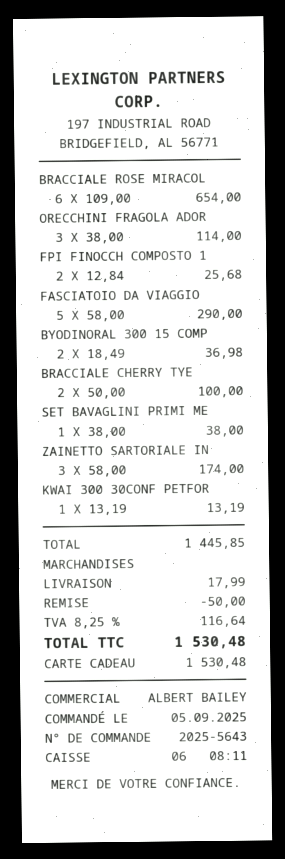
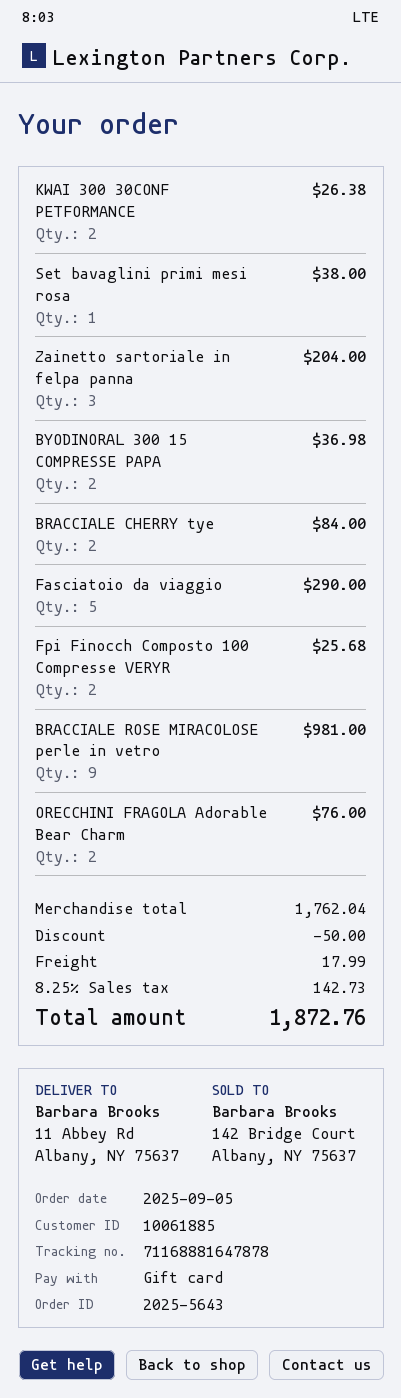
BRACCIALE ROSE MIRACOL: 6 for 654.00 -> 9 for 981.00
ORECCHINI FRAGOLA ADOR: 3 for 114.00 -> 2 for 76.00
BRACCIALE CHERRY TYE: 2 for 100.00 -> 2 for 84.00
ZAINETTO SARTORIALE IN: 3 for 174.00 -> 3 for 204.00
KWAI 300 30CONF PETFOR: 1 for 13.19 -> 2 for 26.38
subtotal: 1445.85 -> 1762.04
tax: 8.25% = 116.64 -> 8.25% = 142.73
total: 1530.48 -> 1872.76

